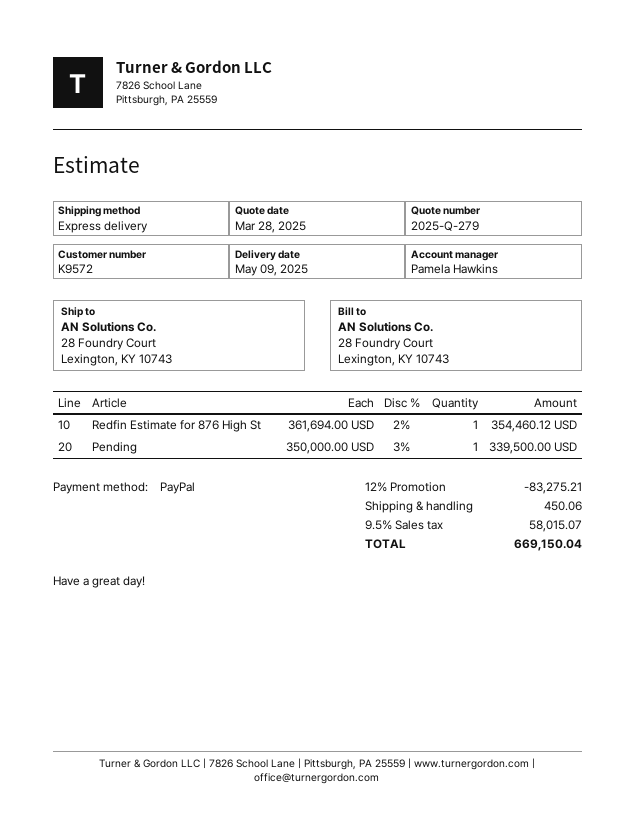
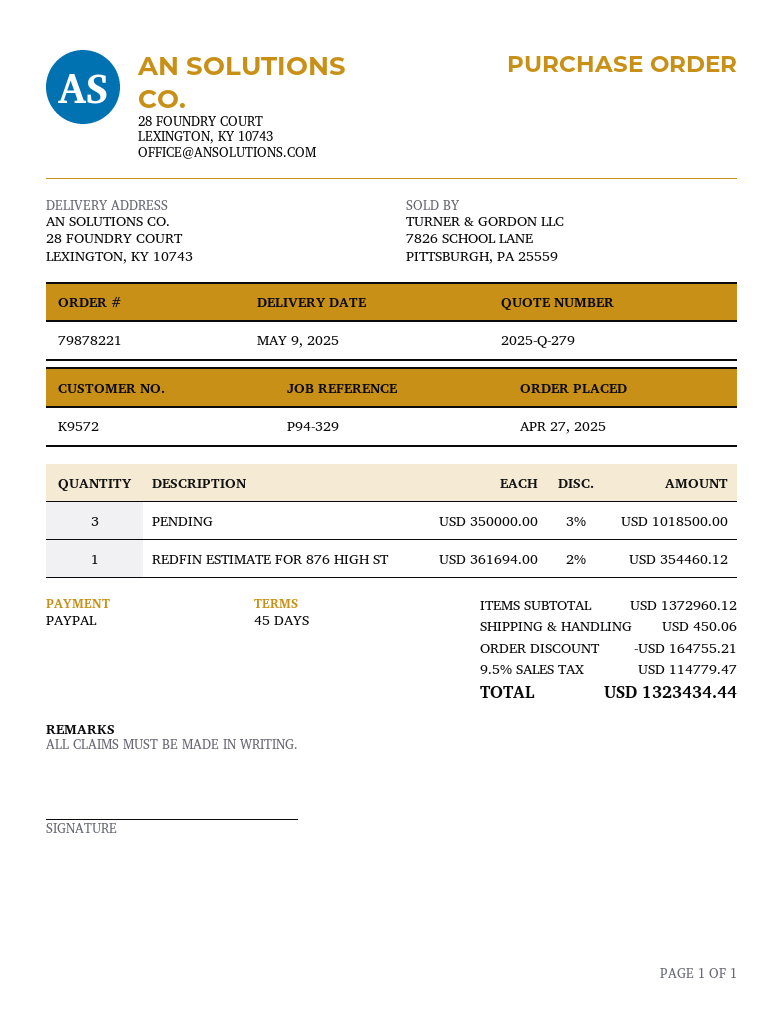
Pending: 1 x 350000.00 - 3% = 339500.00 -> 3 x 350000.00 - 3% = 1018500.00
discount: 83275.21 -> 164755.21
tax: 9.5% = 58015.07 -> 9.5% = 114779.47
total: 669150.04 -> 1323434.44

